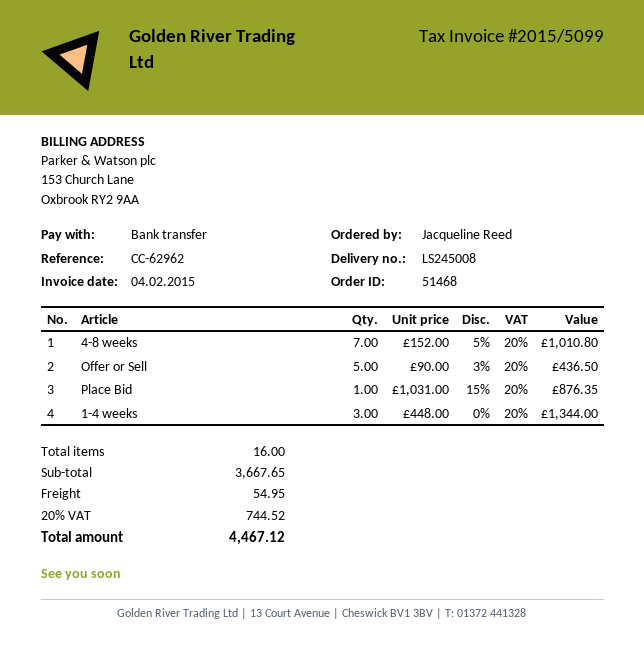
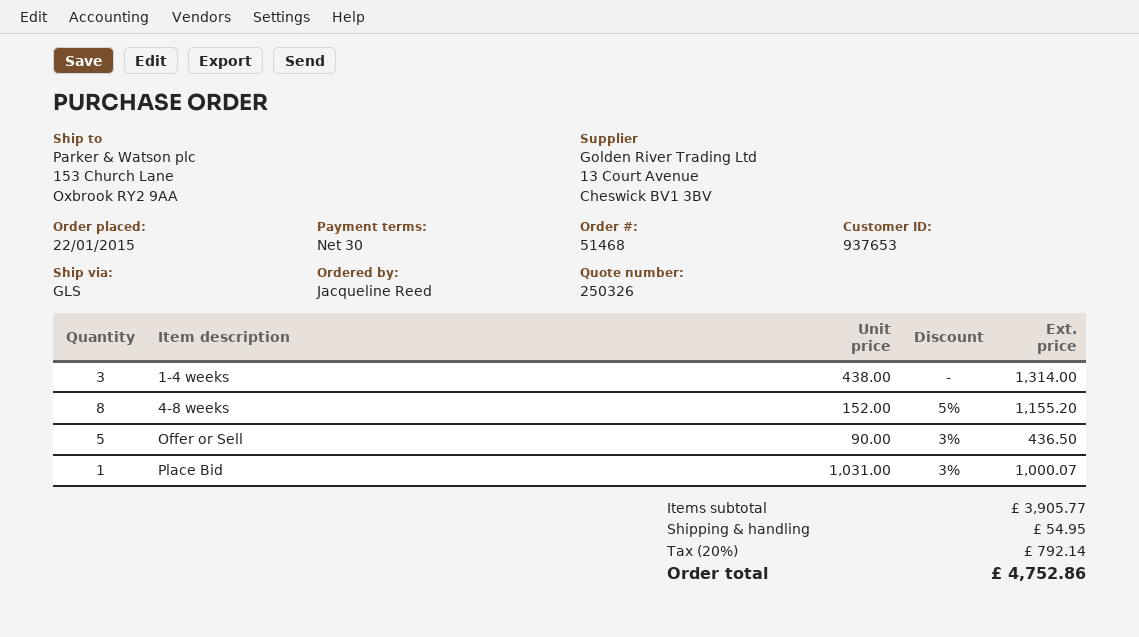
4-8 weeks: 7 x 152.00 - 5% = 1010.80 -> 8 x 152.00 - 5% = 1155.20
Place Bid: 1 x 1031.00 - 15% = 876.35 -> 1 x 1031.00 - 3% = 1000.07
1-4 weeks: 3 x 448.00 = 1344.00 -> 3 x 438.00 = 1314.00
subtotal: 3667.65 -> 3905.77
tax: 20% = 744.52 -> 20% = 792.14
total: 4467.12 -> 4752.86

